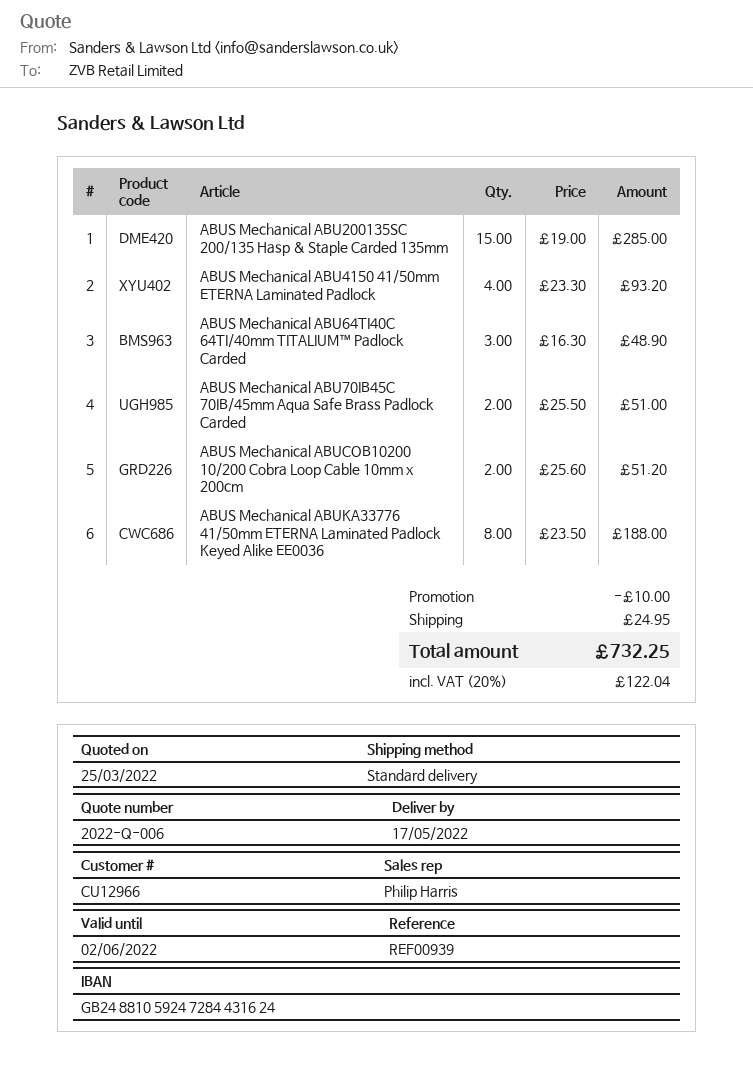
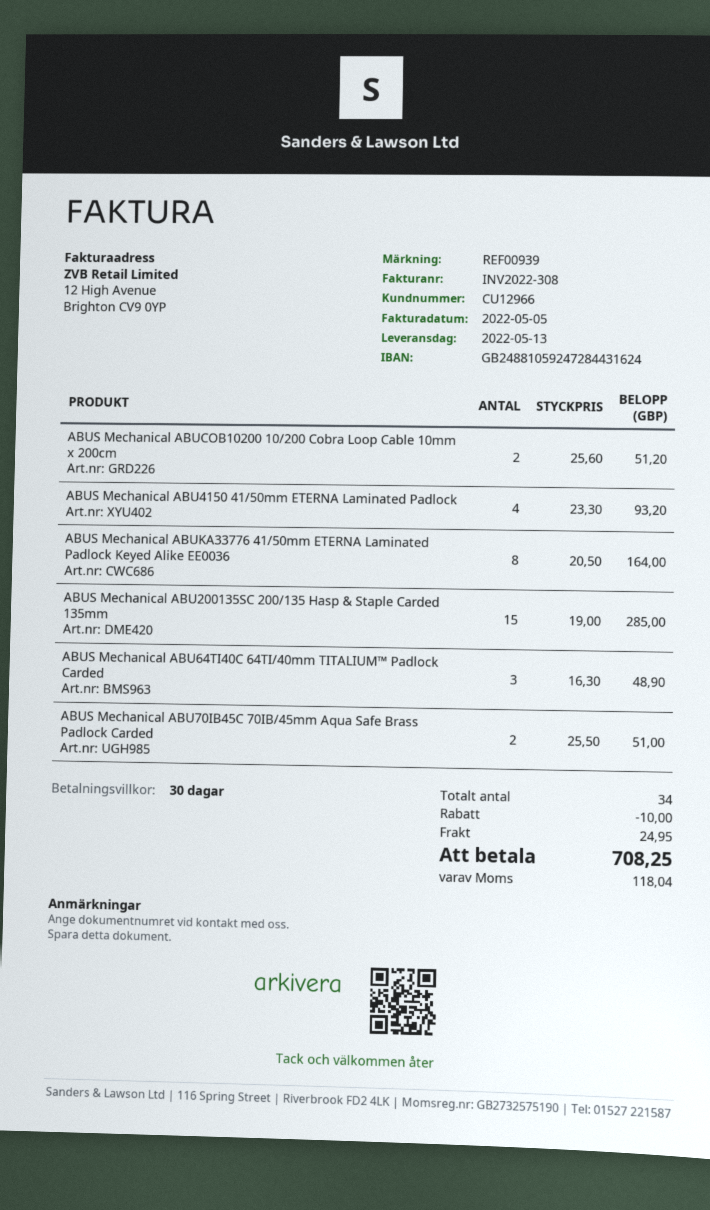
delivery date: 2022-05-17 -> 2022-05-13
ABUS Mechanical ABUKA33776 41/50mm ETERNA Laminated Padlock Keyed Alike EE0036: 8 x 23.50 = 188.00 -> 8 x 20.50 = 164.00
tax: 122.04 -> 118.04
total: 732.25 -> 708.25

